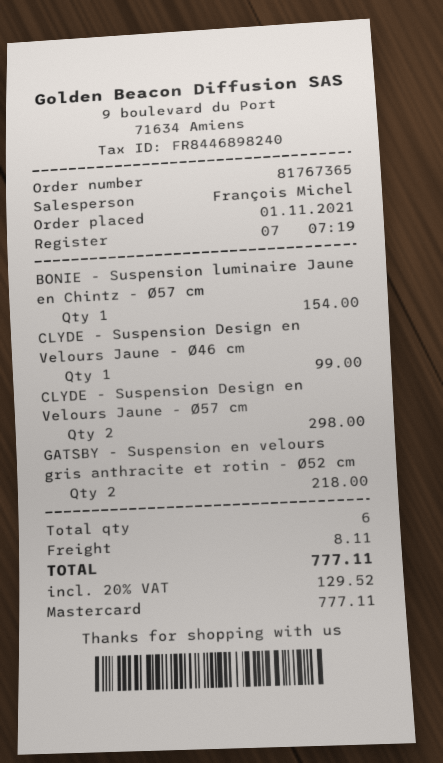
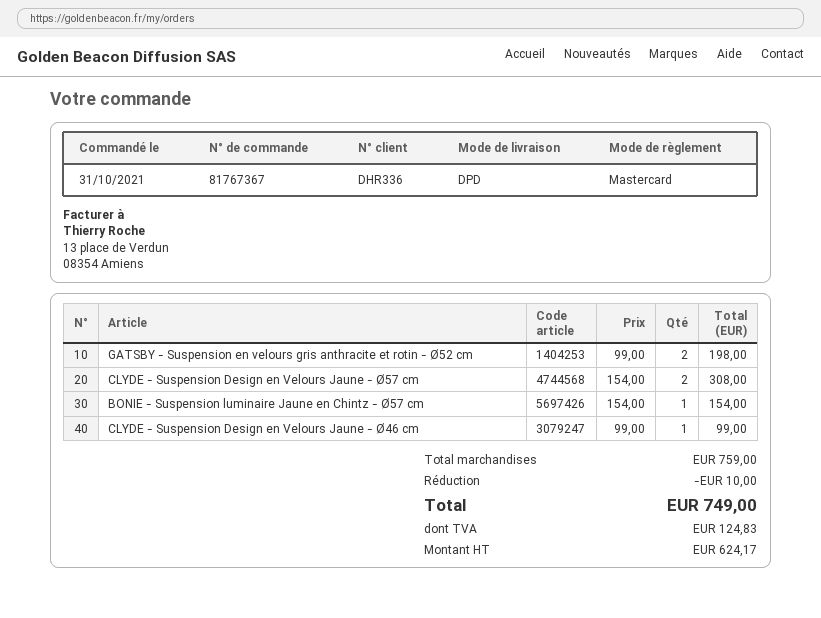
order number: 81767365 -> 81767367
order date: 2021-11-01 -> 2021-10-31
CLYDE - Suspension Design en Velours Jaune - Ø57 cm: 2 for 298.00 -> 2 for 308.00
GATSBY - Suspension en velours gris anthracite et rotin - Ø52 cm: 2 for 218.00 -> 2 for 198.00
discount: none -> 10.00
shipping: 8.11 -> none
tax: 129.52 -> 124.83
total: 777.11 -> 749.00

